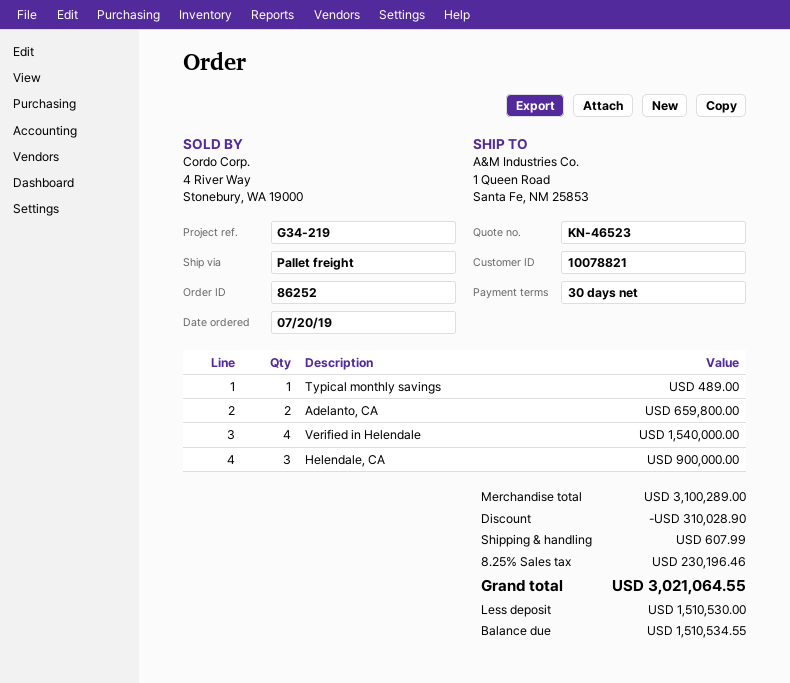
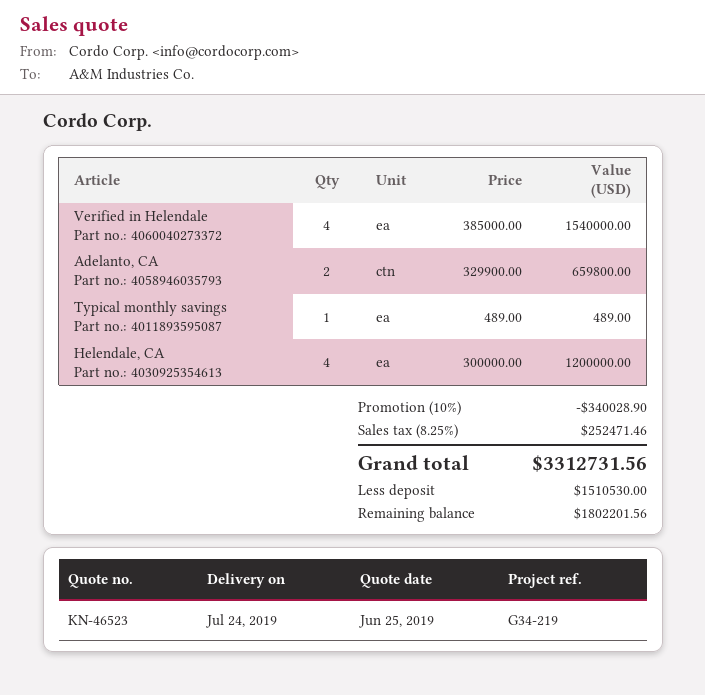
Helendale, CA: 3 for 900000.00 -> 4 for 1200000.00
discount: 310028.90 -> 340028.90
shipping: 607.99 -> none
tax: 8.25% = 230196.46 -> 8.25% = 252471.46
total: 3021064.55 -> 3312731.56
balance: 1510534.55 -> 1802201.56

